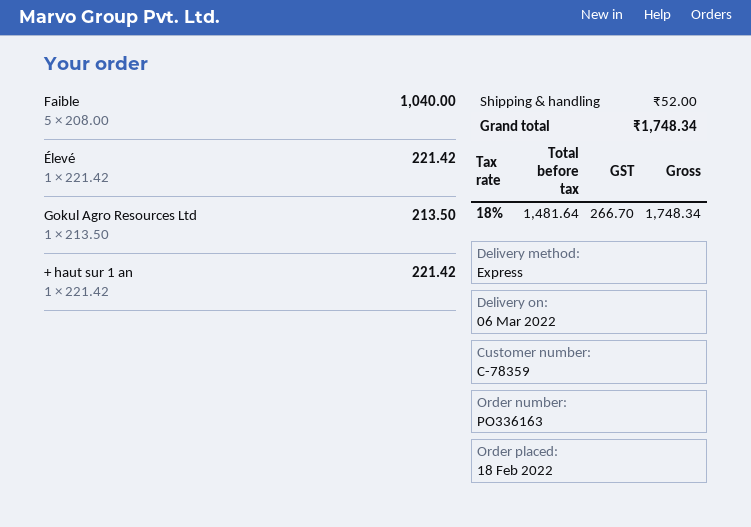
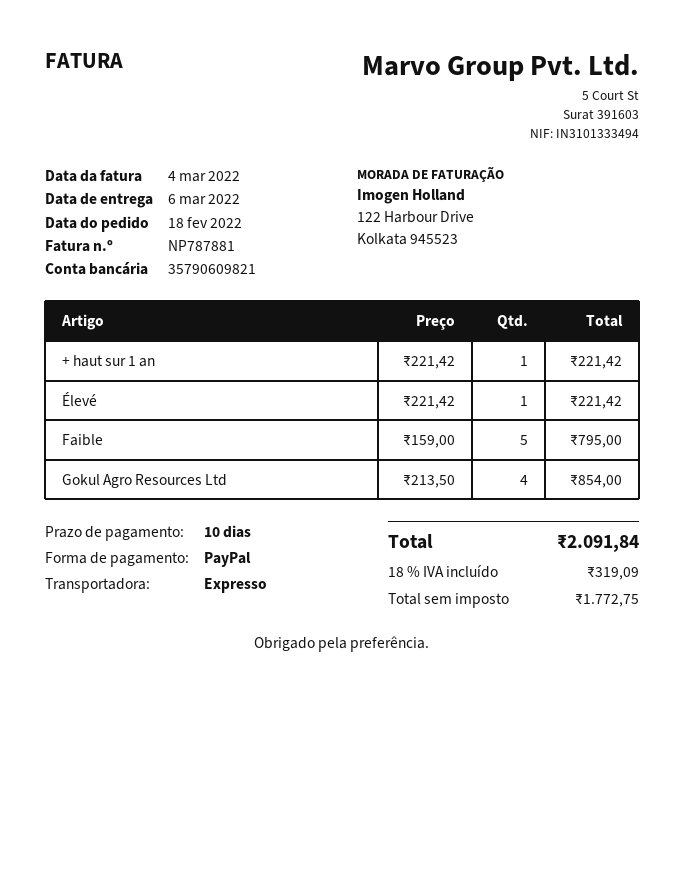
Faible: 5 x 208.00 = 1040.00 -> 5 x 159.00 = 795.00
Gokul Agro Resources Ltd: 1 x 213.50 = 213.50 -> 4 x 213.50 = 854.00
shipping: 52.00 -> none
net: 1481.64 -> 1772.75
tax: 18% = 266.70 -> 18% = 319.09
total: 1748.34 -> 2091.84

